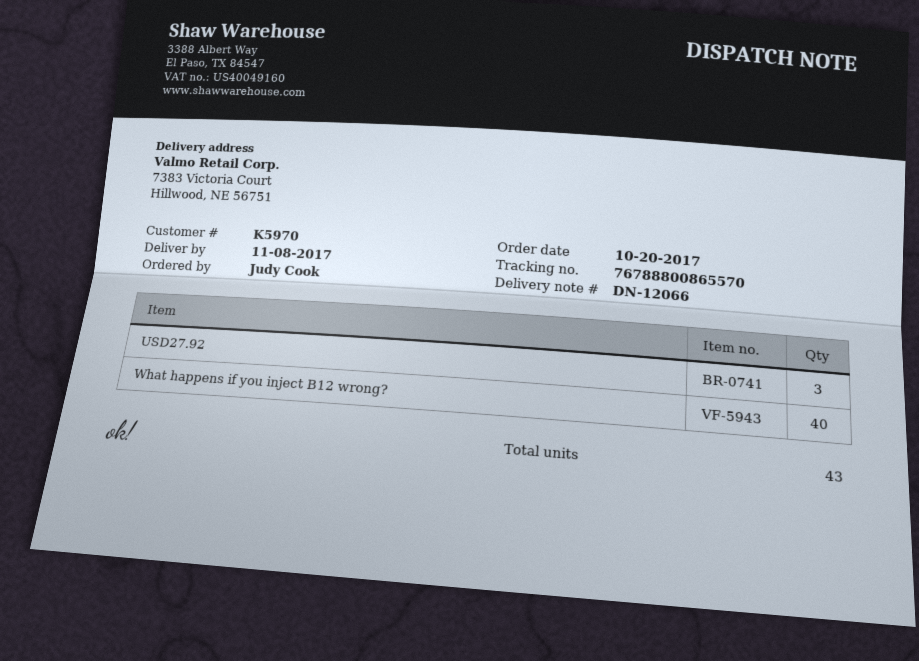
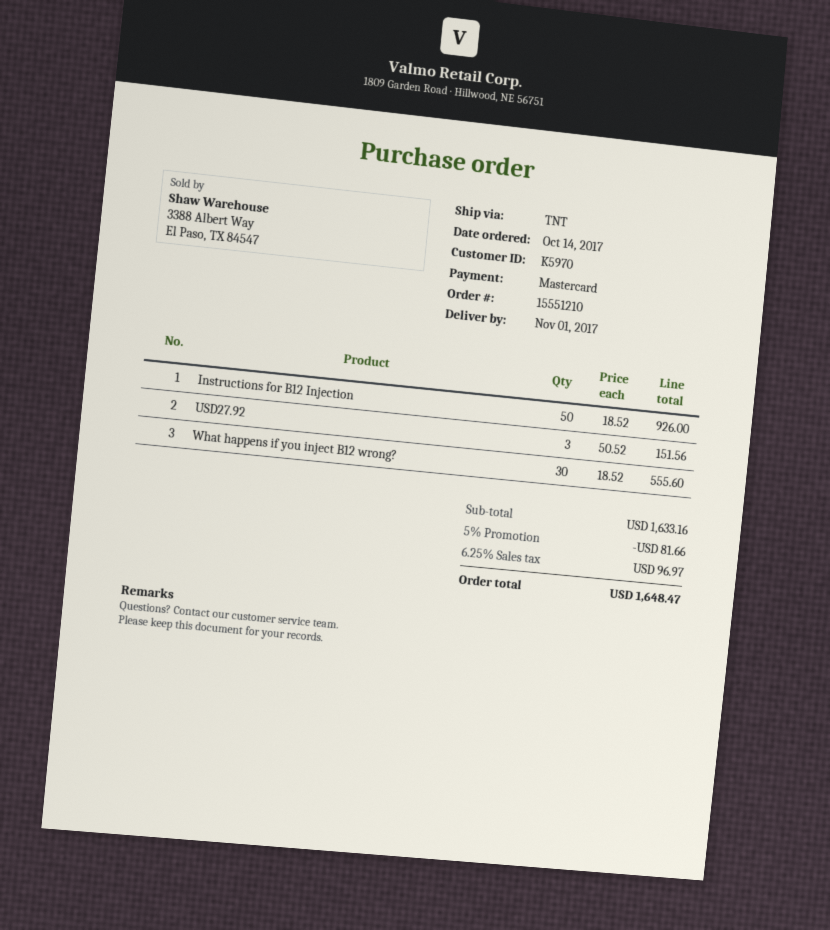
order date: 2017-10-20 -> 2017-10-14
delivery date: 2017-11-08 -> 2017-11-01
What happens if you inject B12 wrong?: 40 -> 30
Instructions for B12 Injection: none -> 50

